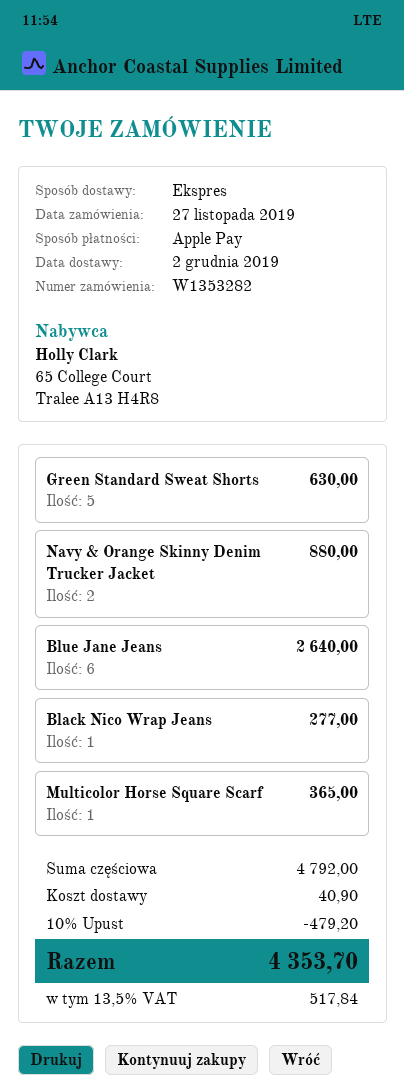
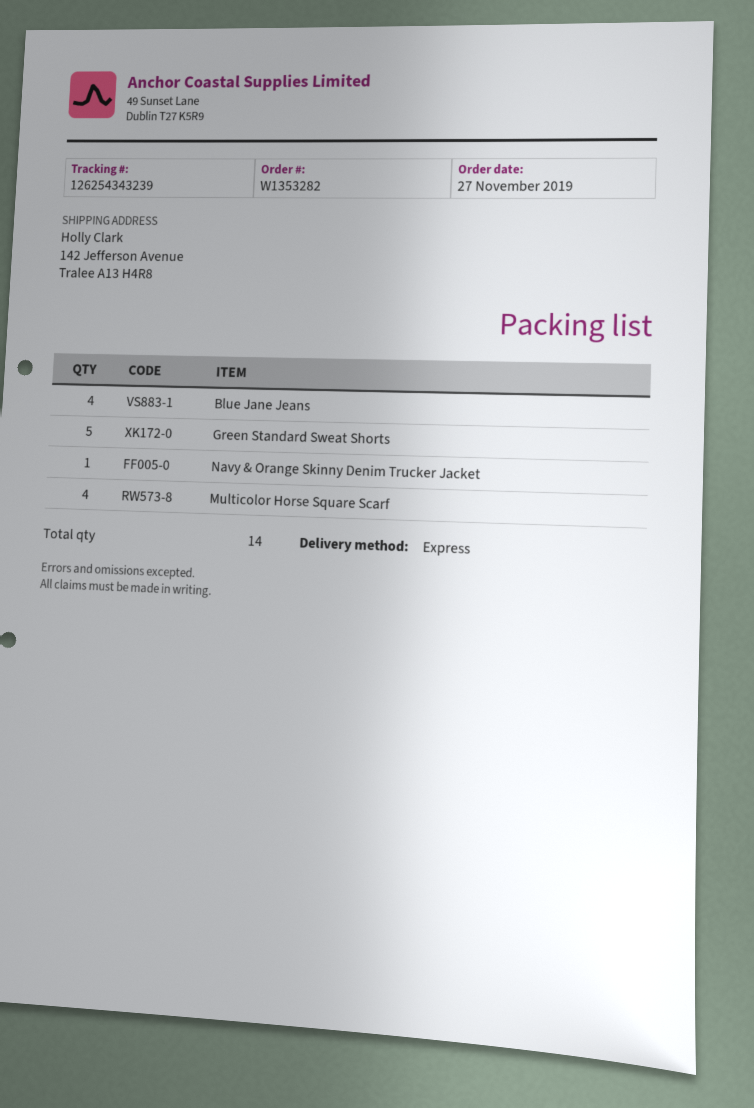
Navy & Orange Skinny Denim Trucker Jacket: 2 -> 1
Blue Jane Jeans: 6 -> 4
Black Nico Wrap Jeans: 1 -> none
Multicolor Horse Square Scarf: 1 -> 4

